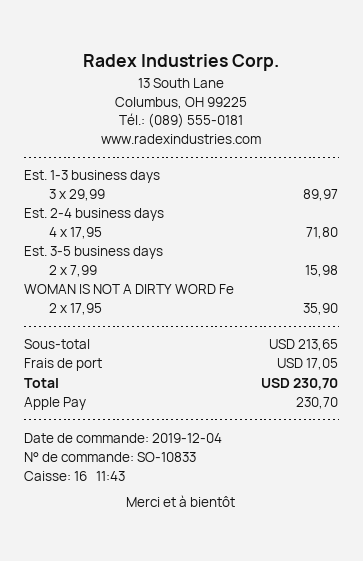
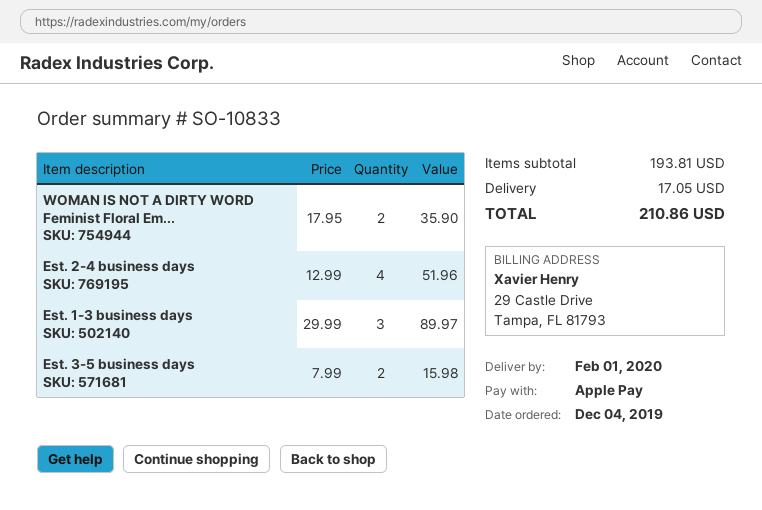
Est. 2-4 business days: 4 x 17.95 = 71.80 -> 4 x 12.99 = 51.96
subtotal: 213.65 -> 193.81
total: 230.70 -> 210.86

